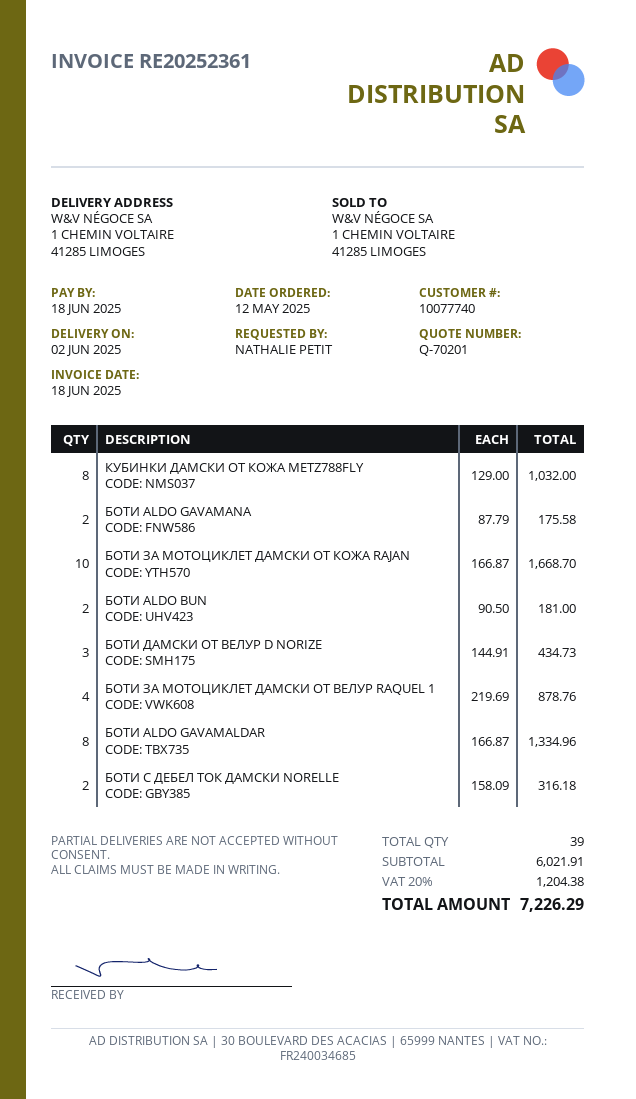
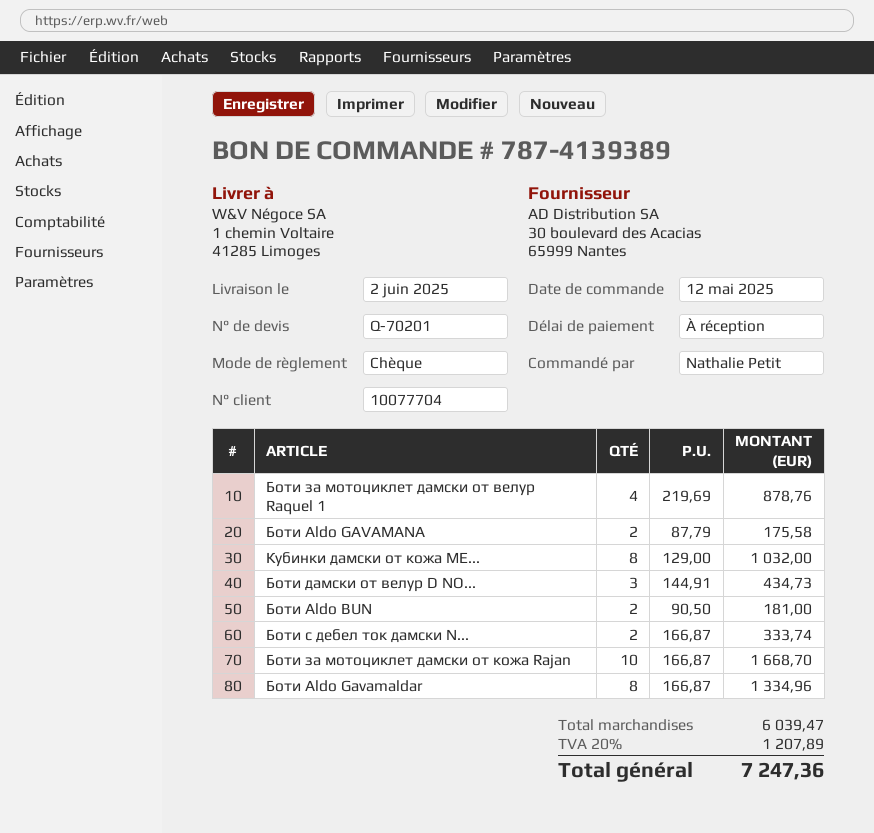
customer number: 10077740 -> 10077704
БОТИ С ДЕБЕЛ ТОК ДАМСКИ NORELLE: 2 x 158.09 = 316.18 -> 2 x 166.87 = 333.74
subtotal: 6021.91 -> 6039.47
tax: 20% = 1204.38 -> 20% = 1207.89
total: 7226.29 -> 7247.36

